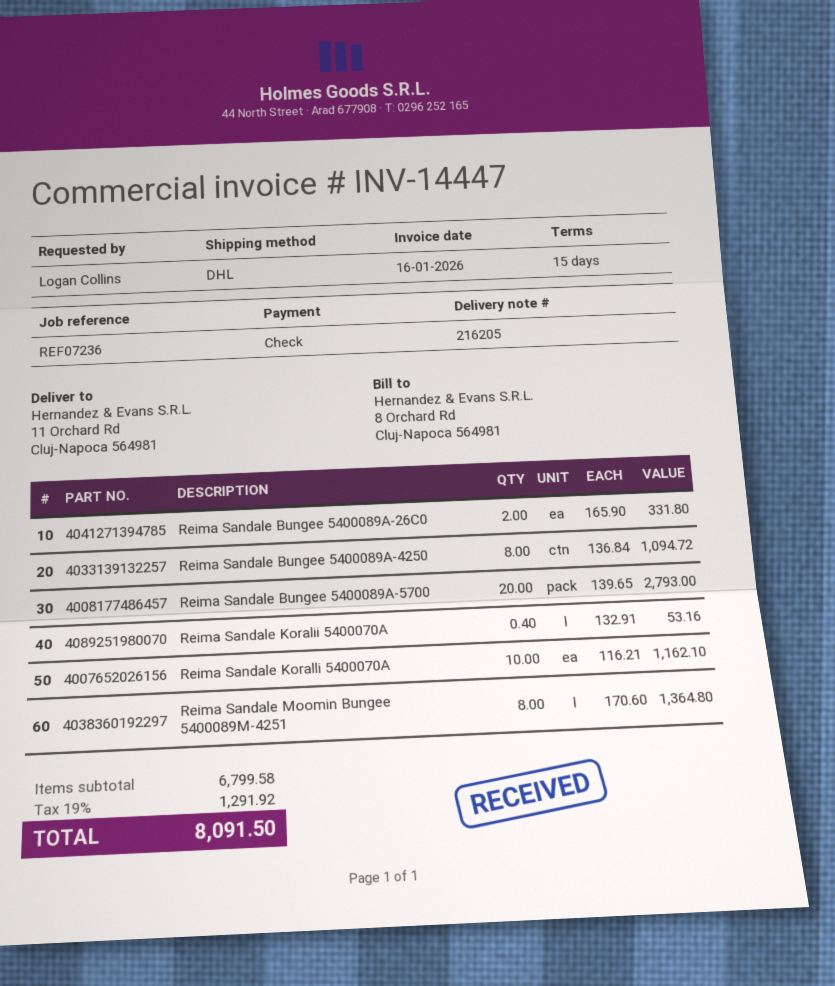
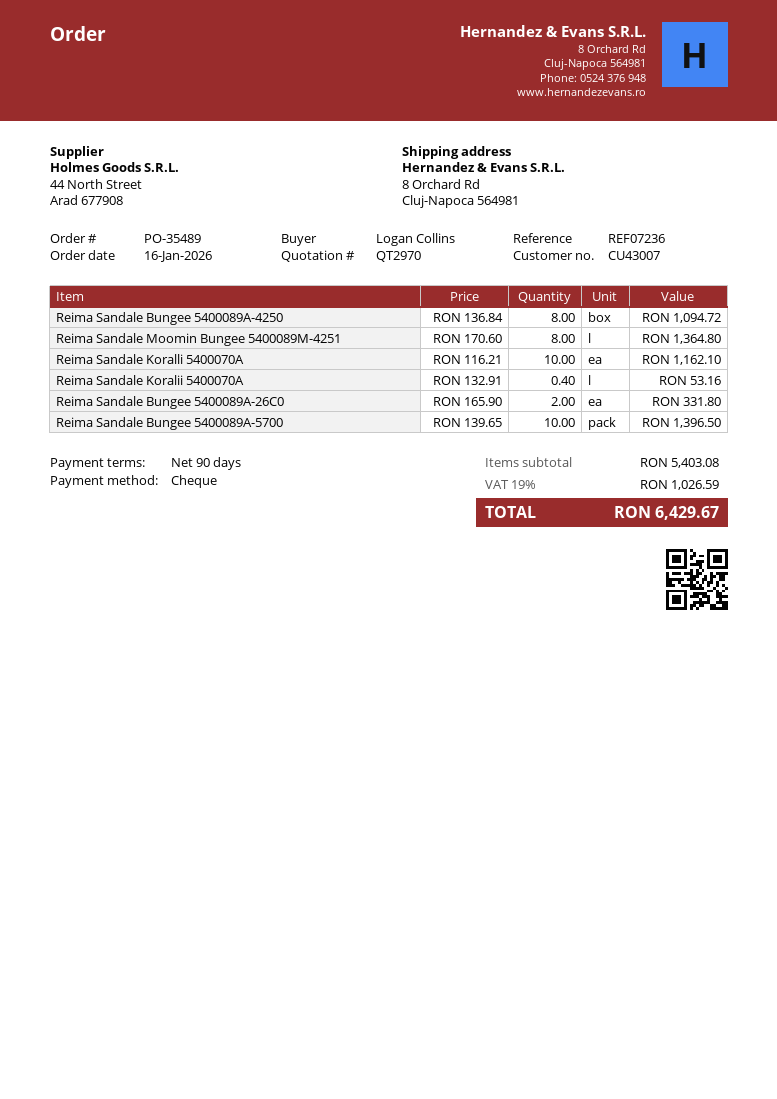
payment terms: 15 days -> 90 days
ship to: 11 Orchard Rd, Cluj-Napoca 564981 -> 8 Orchard Rd, Cluj-Napoca 564981
Reima Sandale Bungee 5400089A-5700: 20 x 139.65 = 2793.00 -> 10 x 139.65 = 1396.50
subtotal: 6799.58 -> 5403.08
tax: 19% = 1291.92 -> 19% = 1026.59
total: 8091.50 -> 6429.67

